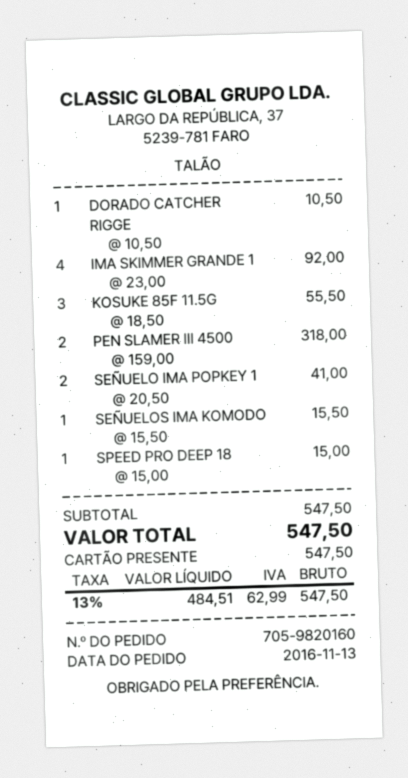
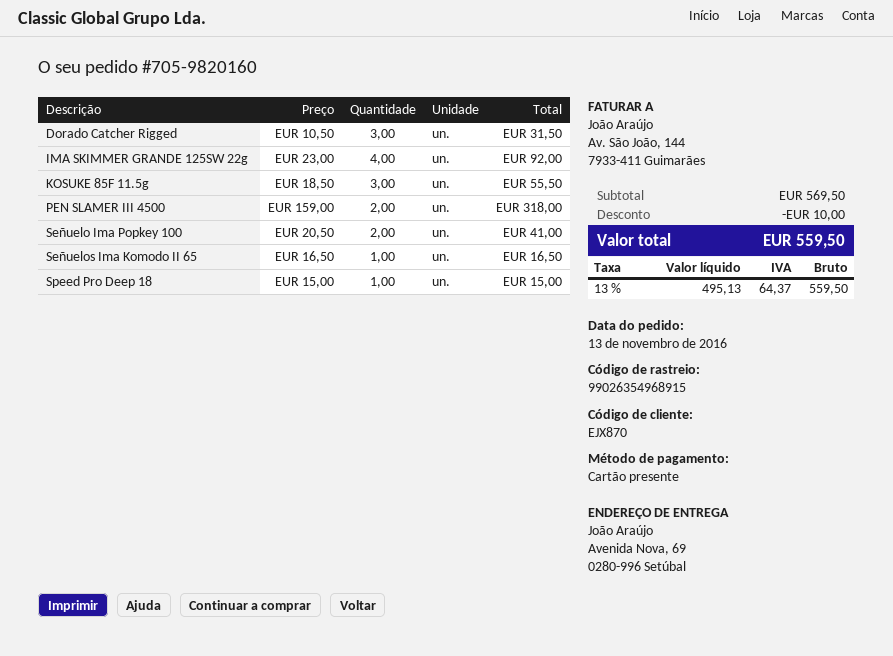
DORADO CATCHER RIGGE: 1 x 10.50 = 10.50 -> 3 x 10.50 = 31.50
SEÑUELOS IMA KOMODO: 1 x 15.50 = 15.50 -> 1 x 16.50 = 16.50
subtotal: 547.50 -> 569.50
discount: none -> 10.00
net: 484.51 -> 495.13
tax: 13% = 62.99 -> 13% = 64.37
total: 547.50 -> 559.50

